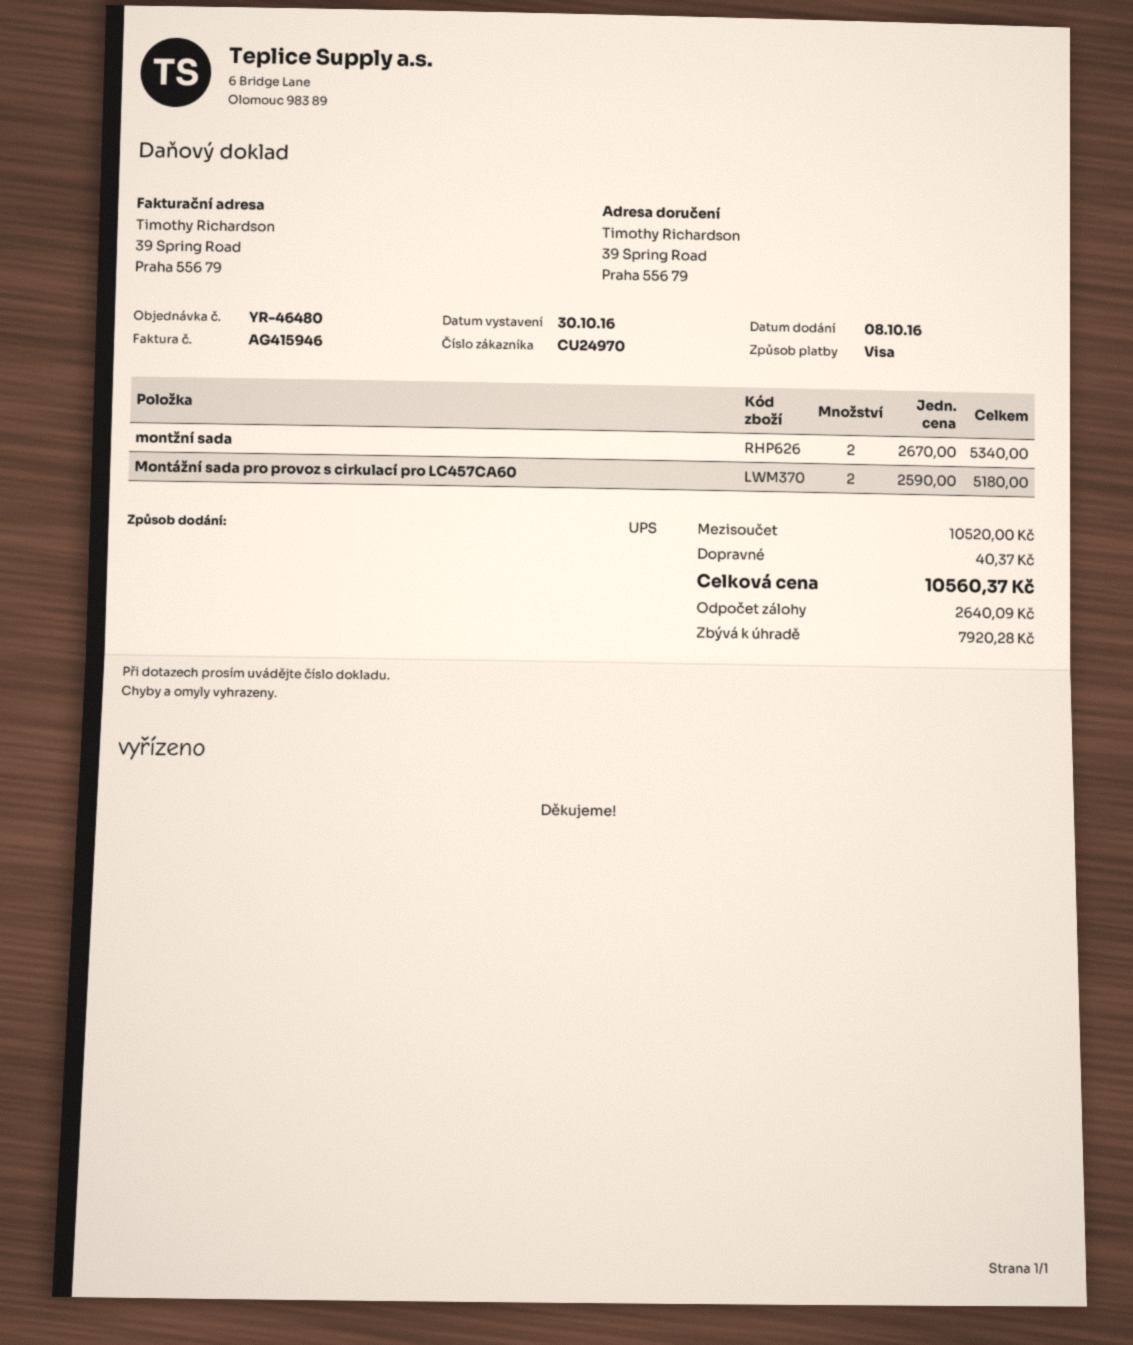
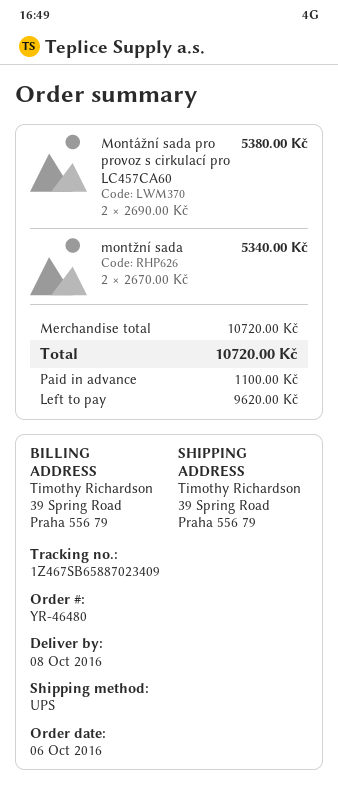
Montážní sada pro provoz s cirkulací pro LC457CA60: 2 x 2590.00 = 5180.00 -> 2 x 2690.00 = 5380.00
subtotal: 10520.00 -> 10720.00
shipping: 40.37 -> none
total: 10560.37 -> 10720.00
deposit: 2640.09 -> 1100.00
balance: 7920.28 -> 9620.00

